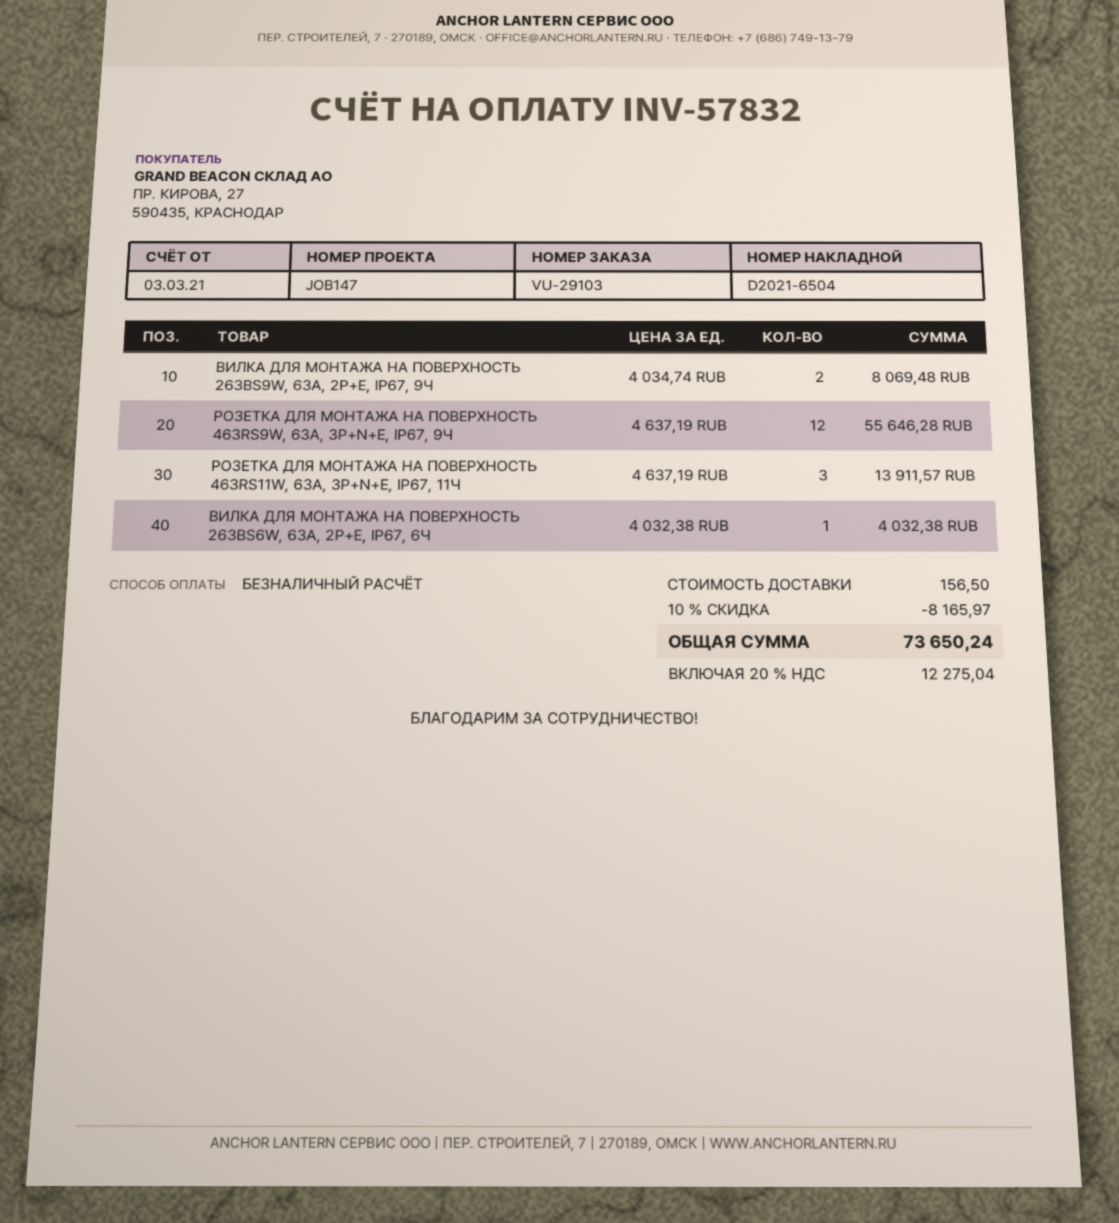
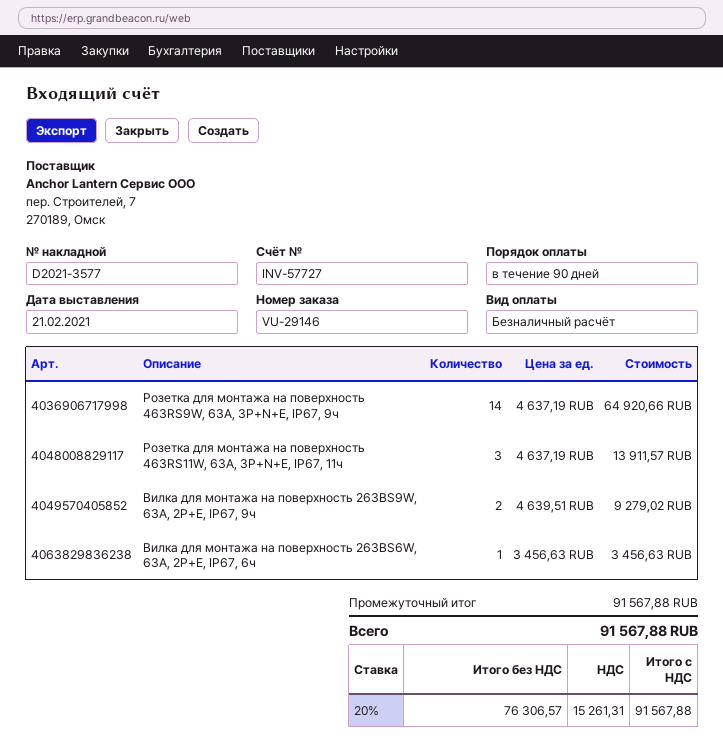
order number: VU-29103 -> VU-29146
delivery note number: D2021-6504 -> D2021-3577
invoice number: INV-57832 -> INV-57727
invoice date: 2021-03-03 -> 2021-02-21
ВИЛКА ДЛЯ МОНТАЖА НА ПОВЕРХНОСТЬ 263BS9W, 63A, 2P+E, IP67, 9Ч: 2 x 4034.74 = 8069.48 -> 2 x 4639.51 = 9279.02
РОЗЕТКА ДЛЯ МОНТАЖА НА ПОВЕРХНОСТЬ 463RS9W, 63A, 3P+N+E, IP67, 9Ч: 12 x 4637.19 = 55646.28 -> 14 x 4637.19 = 64920.66
ВИЛКА ДЛЯ МОНТАЖА НА ПОВЕРХНОСТЬ 263BS6W, 63A, 2P+E, IP67, 6Ч: 1 x 4032.38 = 4032.38 -> 1 x 3456.63 = 3456.63
discount: 10% = 8165.97 -> none
shipping: 156.50 -> none
tax: 20% = 12275.04 -> 20% = 15261.31
total: 73650.24 -> 91567.88

